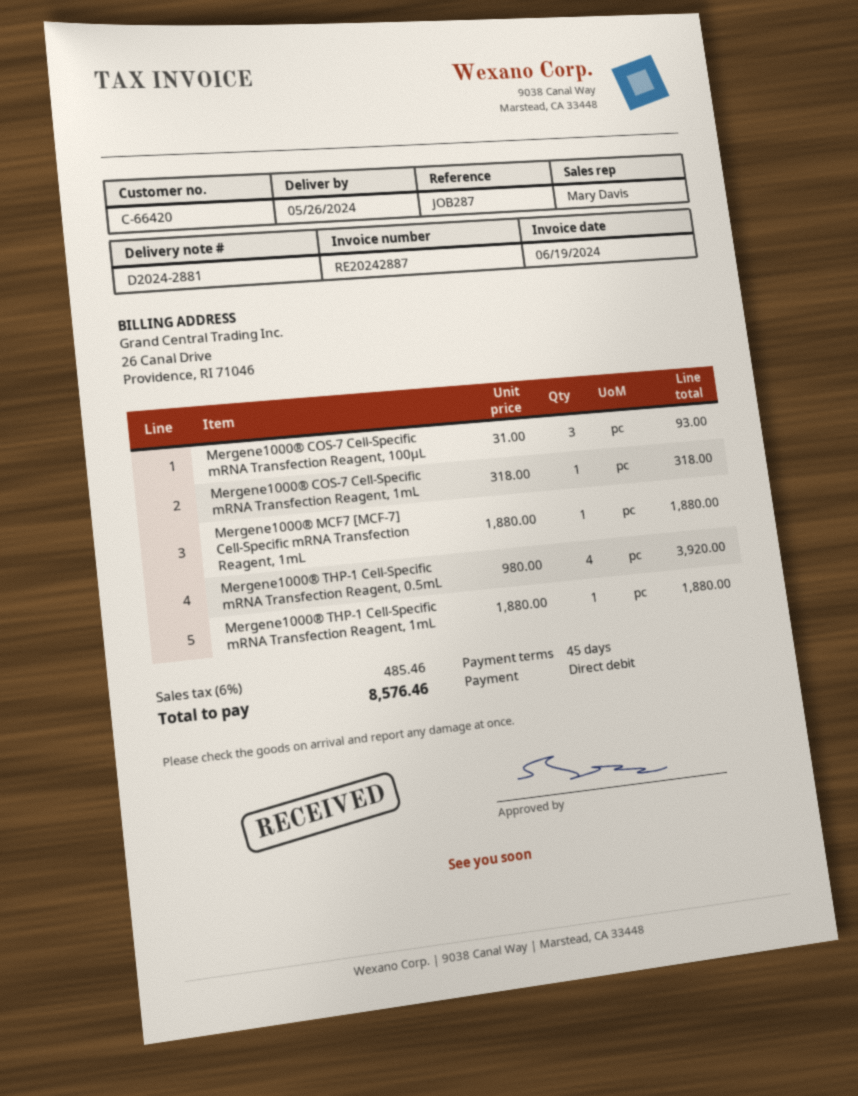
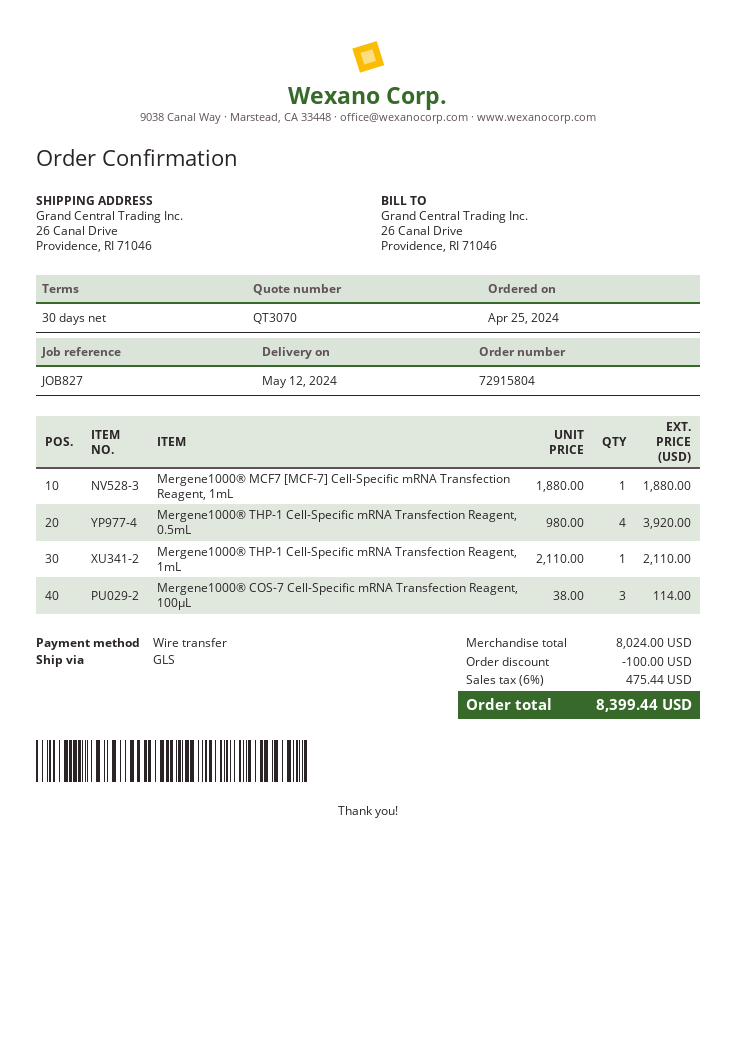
delivery date: 2024-05-26 -> 2024-05-12
payment terms: 45 days -> 30 days
reference: JOB287 -> JOB827
payment method: direct debit -> bank transfer
Mergene1000® COS-7 Cell-Specific mRNA Transfection Reagent, 100μL: 3 x 31.00 = 93.00 -> 3 x 38.00 = 114.00
Mergene1000® COS-7 Cell-Specific mRNA Transfection Reagent, 1mL: 1 x 318.00 = 318.00 -> none
Mergene1000® THP-1 Cell-Specific mRNA Transfection Reagent, 1mL: 1 x 1880.00 = 1880.00 -> 1 x 2110.00 = 2110.00
discount: none -> 100.00
tax: 6% = 485.46 -> 6% = 475.44
total: 8576.46 -> 8399.44

